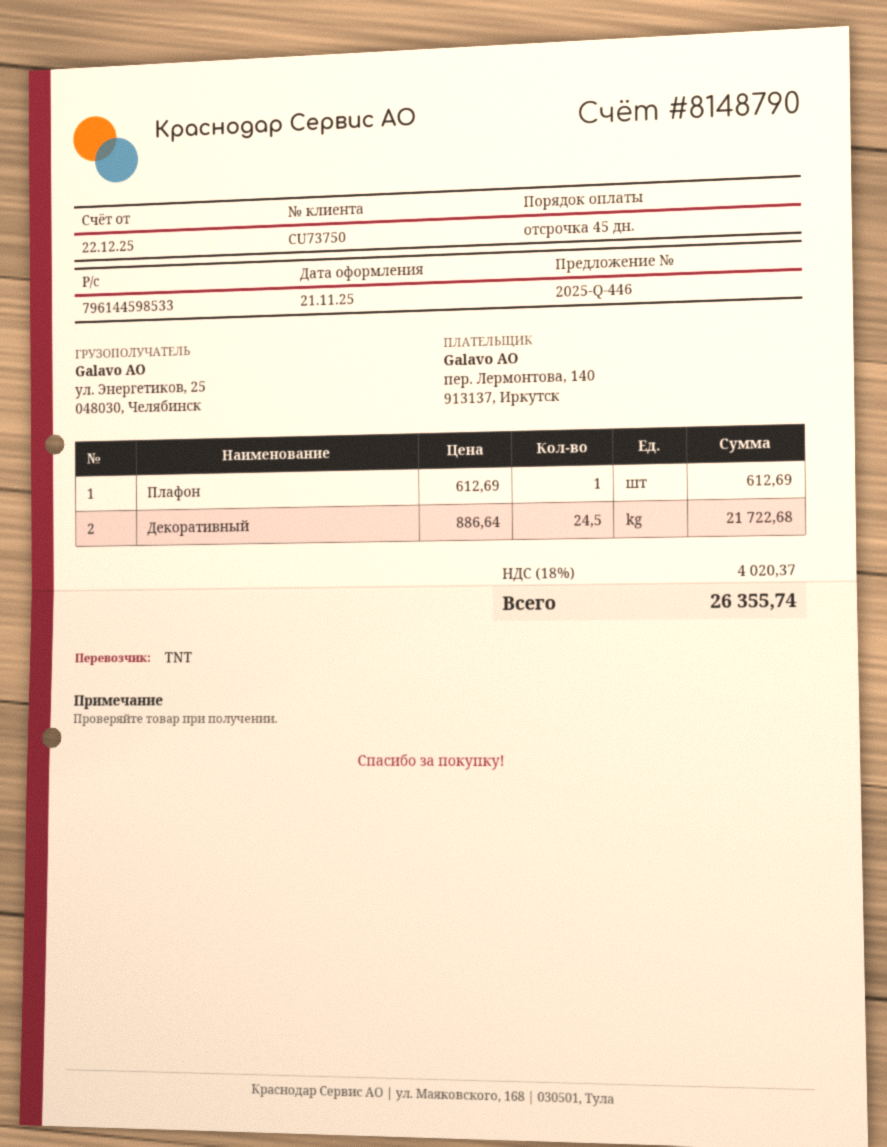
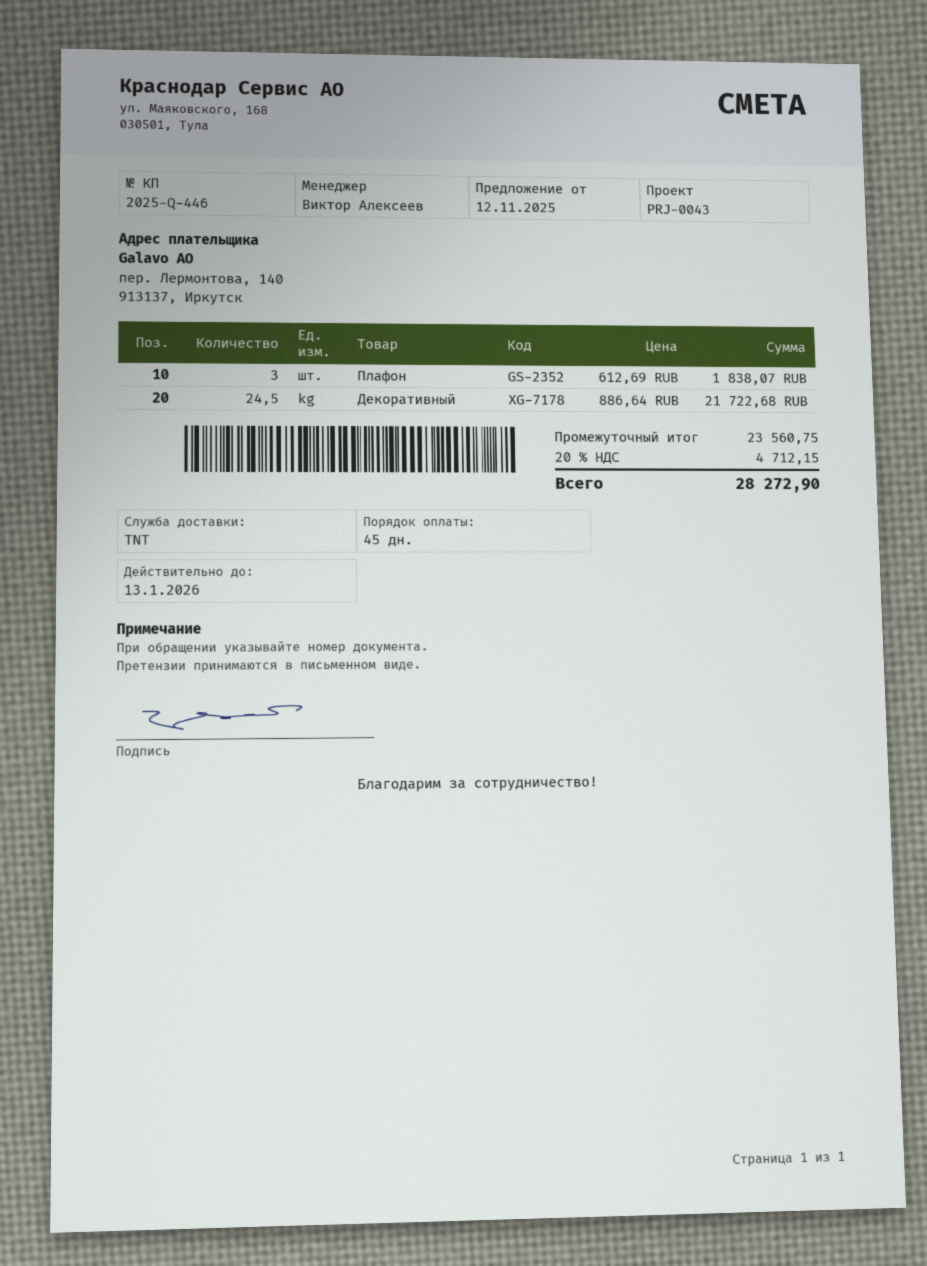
Плафон: 1 x 612.69 = 612.69 -> 3 x 612.69 = 1838.07
tax: 18% = 4020.37 -> 20% = 4712.15
total: 26355.74 -> 28272.90

